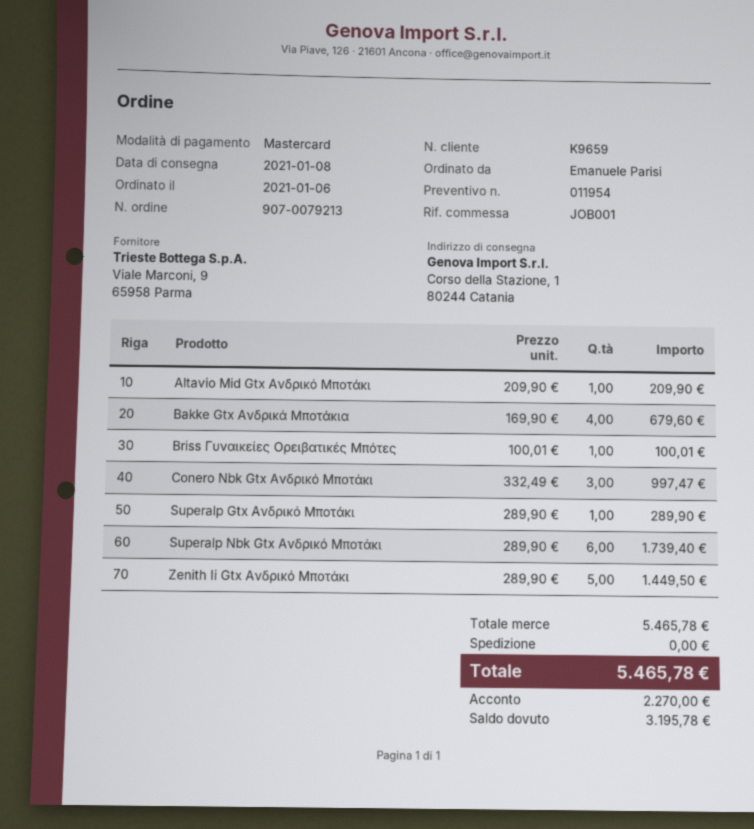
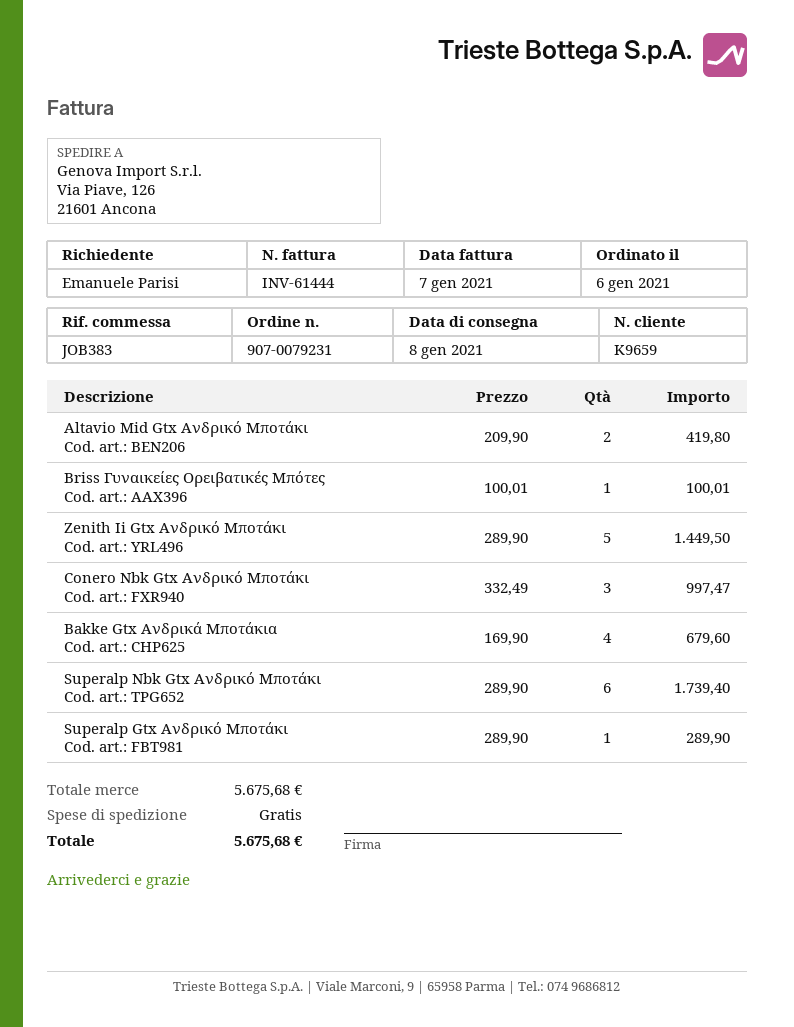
order number: 907-0079213 -> 907-0079231
reference: JOB001 -> JOB383
ship to: Corso della Stazione, 1, 80244 Catania -> Via Piave, 126, 21601 Ancona
Altavio Mid Gtx Ανδρικό Μποτάκι: 1 x 209.90 = 209.90 -> 2 x 209.90 = 419.80
subtotal: 5465.78 -> 5675.68
total: 5465.78 -> 5675.68

